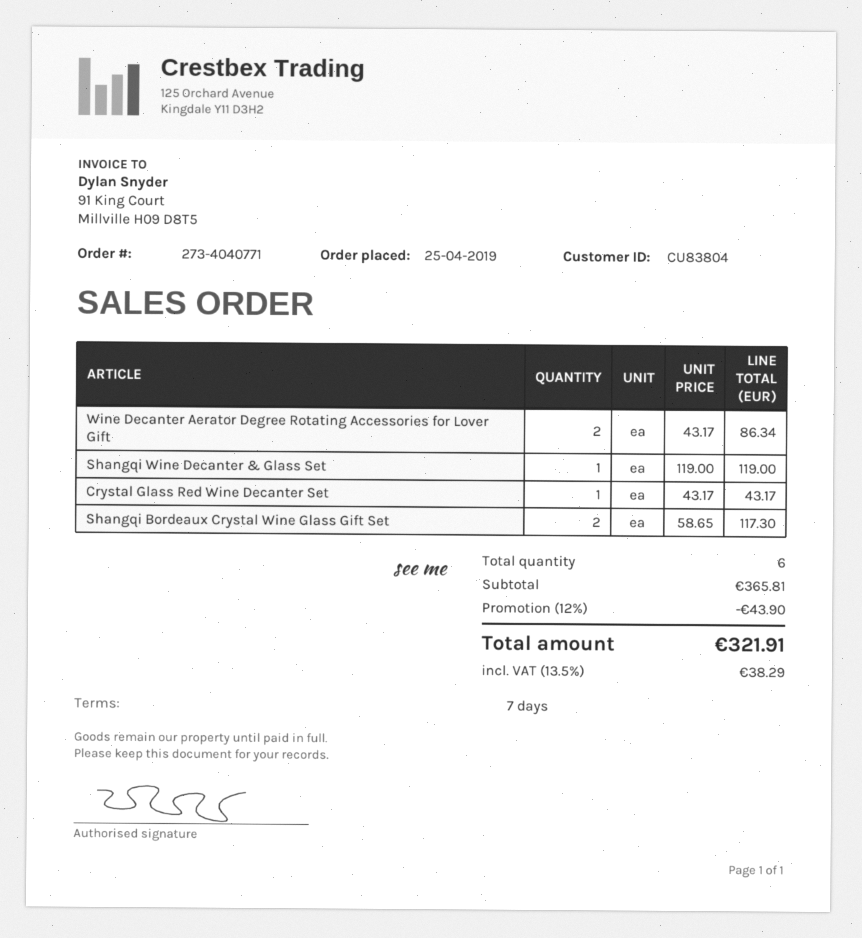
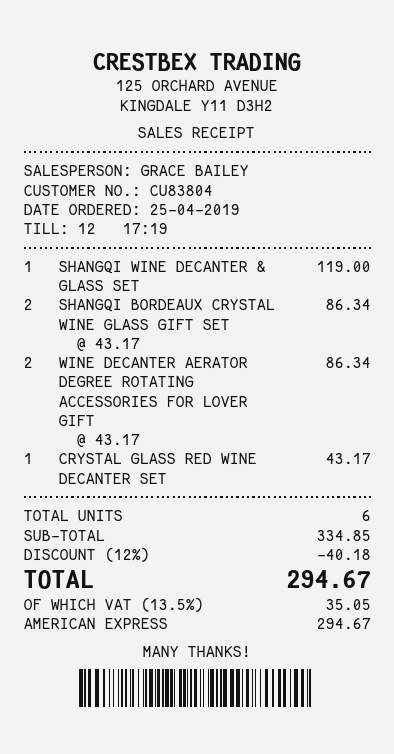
Shangqi Bordeaux Crystal Wine Glass Gift Set: 2 x 58.65 = 117.30 -> 2 x 43.17 = 86.34
subtotal: 365.81 -> 334.85
discount: 12% = 43.90 -> 12% = 40.18
tax: 13.5% = 38.29 -> 13.5% = 35.05
total: 321.91 -> 294.67

